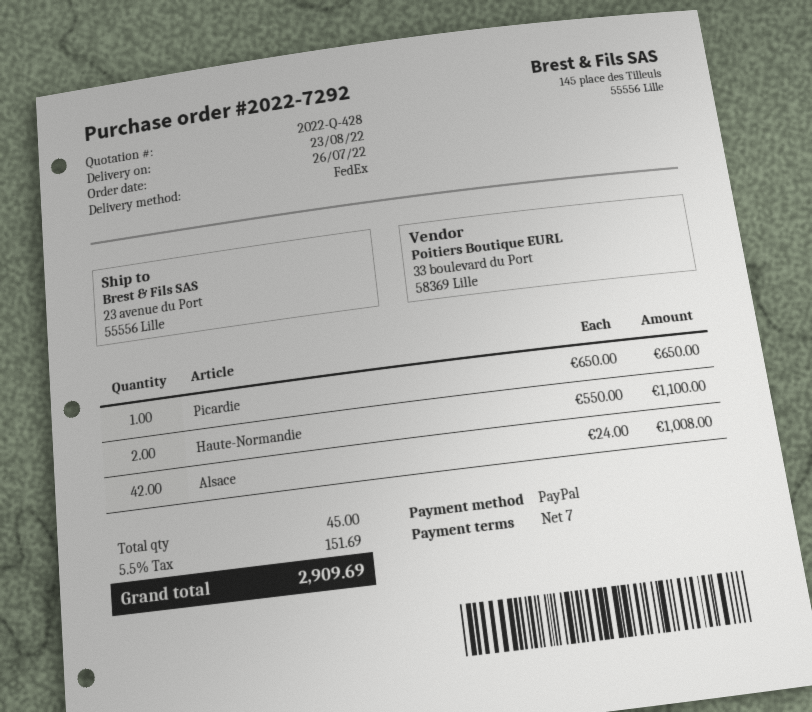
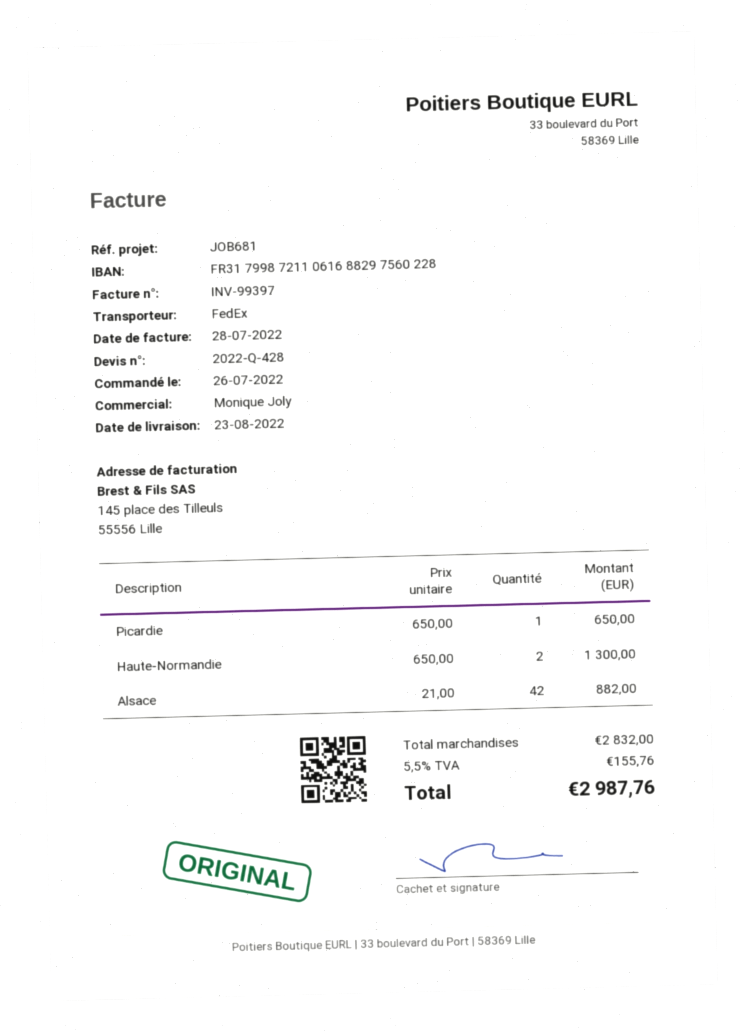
Haute-Normandie: 2 x 550.00 = 1100.00 -> 2 x 650.00 = 1300.00
Alsace: 42 x 24.00 = 1008.00 -> 42 x 21.00 = 882.00
tax: 5.5% = 151.69 -> 5.5% = 155.76
total: 2909.69 -> 2987.76

